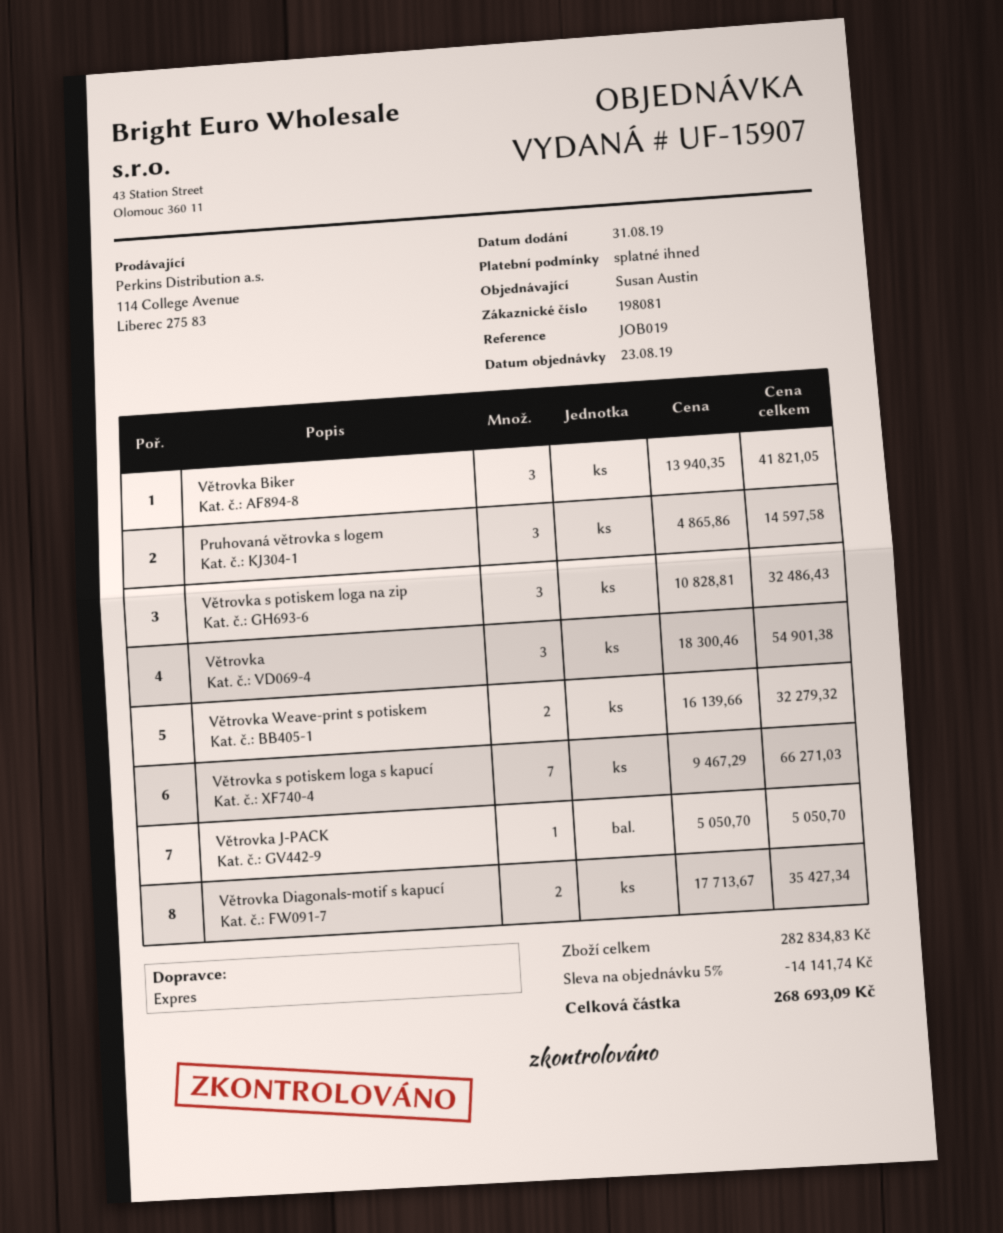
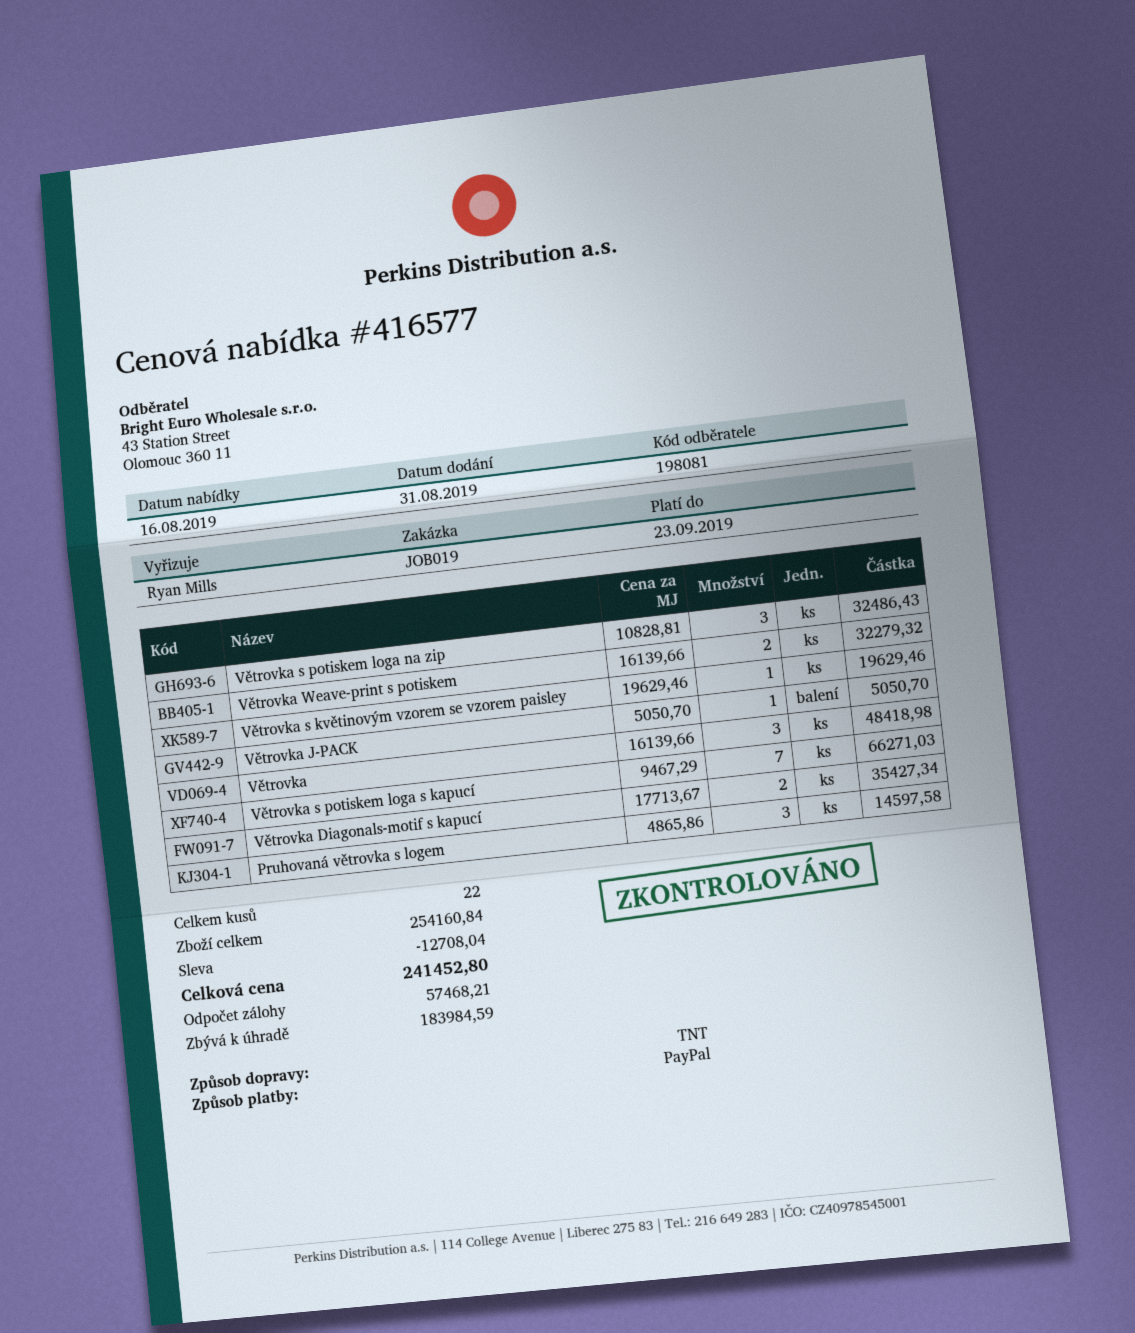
shipping method: express -> TNT
Větrovka Biker: 3 x 13940.35 = 41821.05 -> none
Větrovka: 3 x 18300.46 = 54901.38 -> 3 x 16139.66 = 48418.98
Větrovka s květinovým vzorem se vzorem paisley: none -> 1 x 19629.46 = 19629.46
subtotal: 282834.83 -> 254160.84
discount: 14141.74 -> 12708.04
total: 268693.09 -> 241452.80

